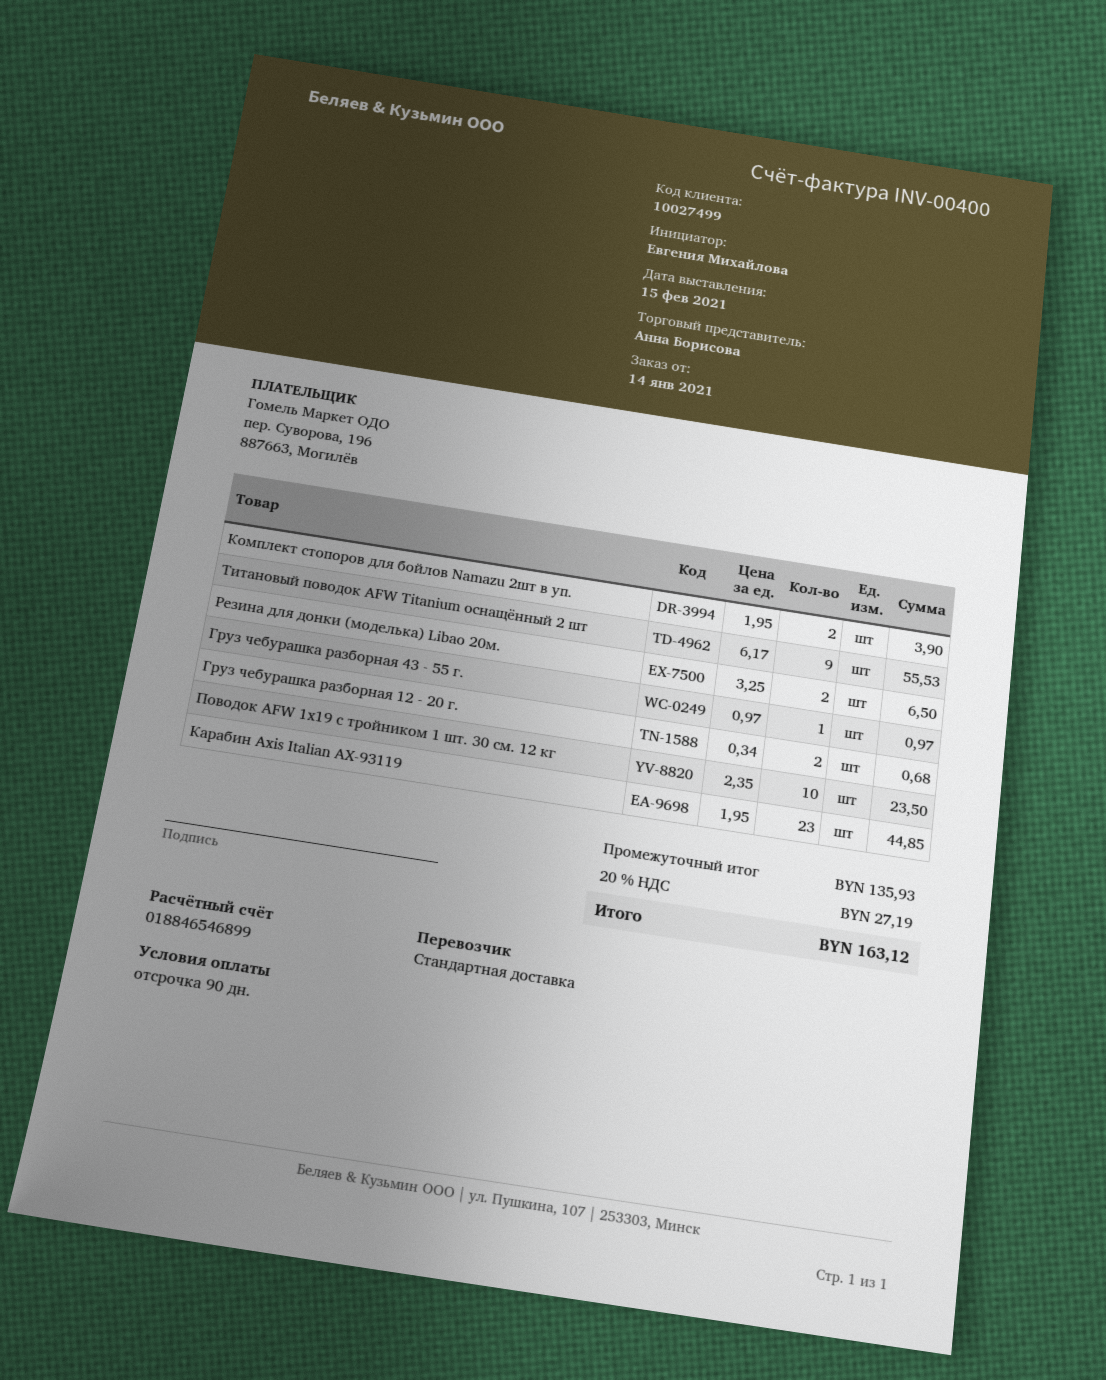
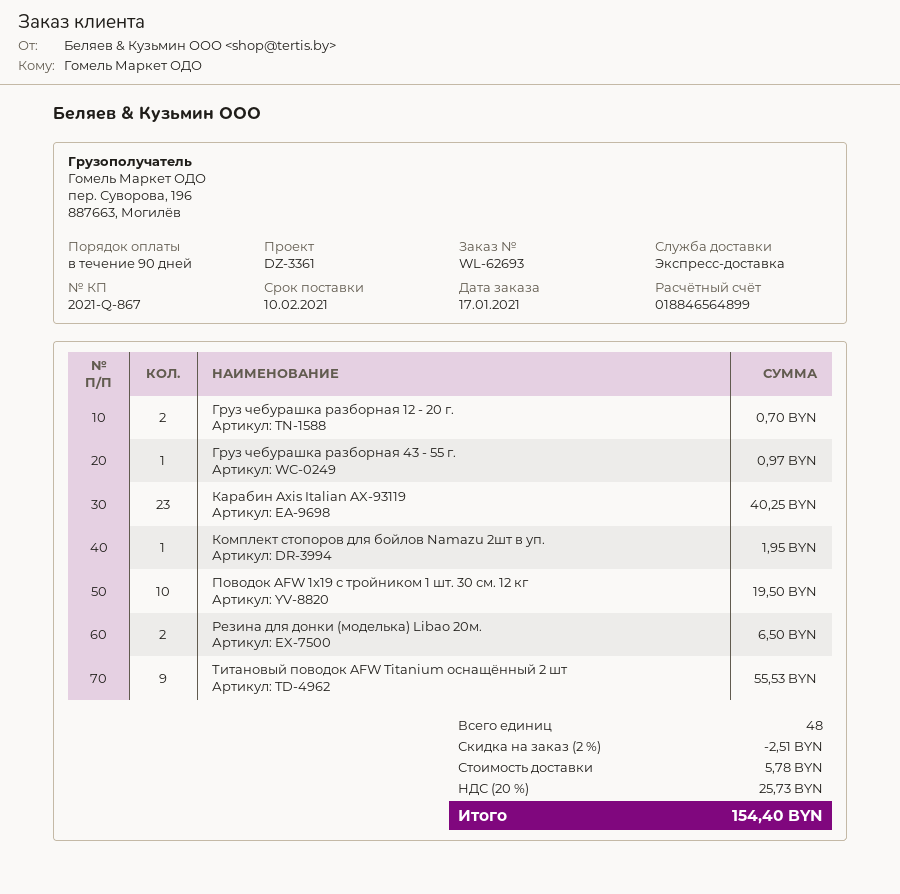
order date: 2021-01-14 -> 2021-01-17
bank account: 018846546899 -> 018846564899
shipping method: standard -> express
Комплект стопоров для бойлов Namazu 2шт в уп.: 2 for 3.90 -> 1 for 1.95
Груз чебурашка разборная 12 - 20 г.: 2 for 0.68 -> 2 for 0.70
Поводок AFW 1x19 с тройником 1 шт. 30 см. 12 кг: 10 for 23.50 -> 10 for 19.50
Карабин Axis Italian AX-93119: 23 for 44.85 -> 23 for 40.25
discount: none -> 2% = 2.51
shipping: none -> 5.78
tax: 20% = 27.19 -> 20% = 25.73
total: 163.12 -> 154.40

